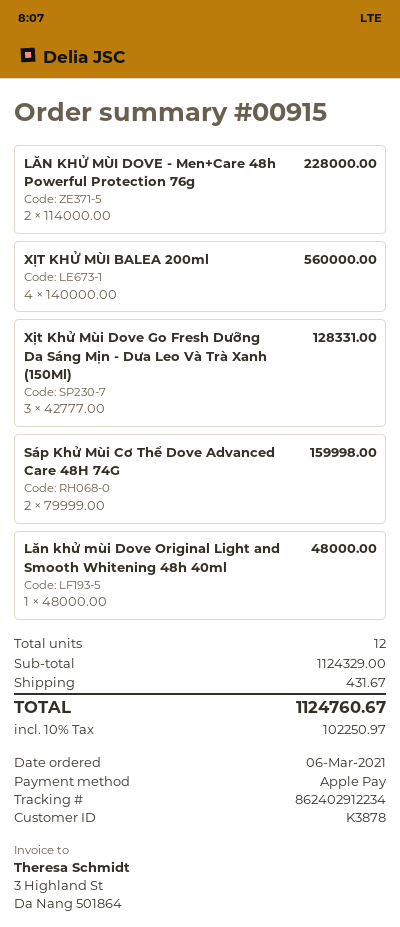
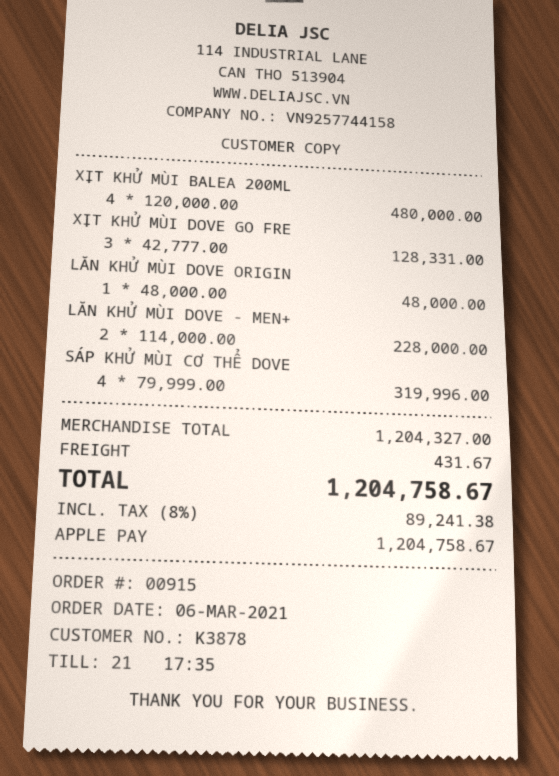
XỊT KHỬ MÙI BALEA 200ml: 4 x 140000.00 = 560000.00 -> 4 x 120000.00 = 480000.00
Sáp Khử Mùi Cơ Thể Dove Advanced Care 48H 74G: 2 x 79999.00 = 159998.00 -> 4 x 79999.00 = 319996.00
subtotal: 1124329.00 -> 1204327.00
tax: 10% = 102250.97 -> 8% = 89241.38
total: 1124760.67 -> 1204758.67

